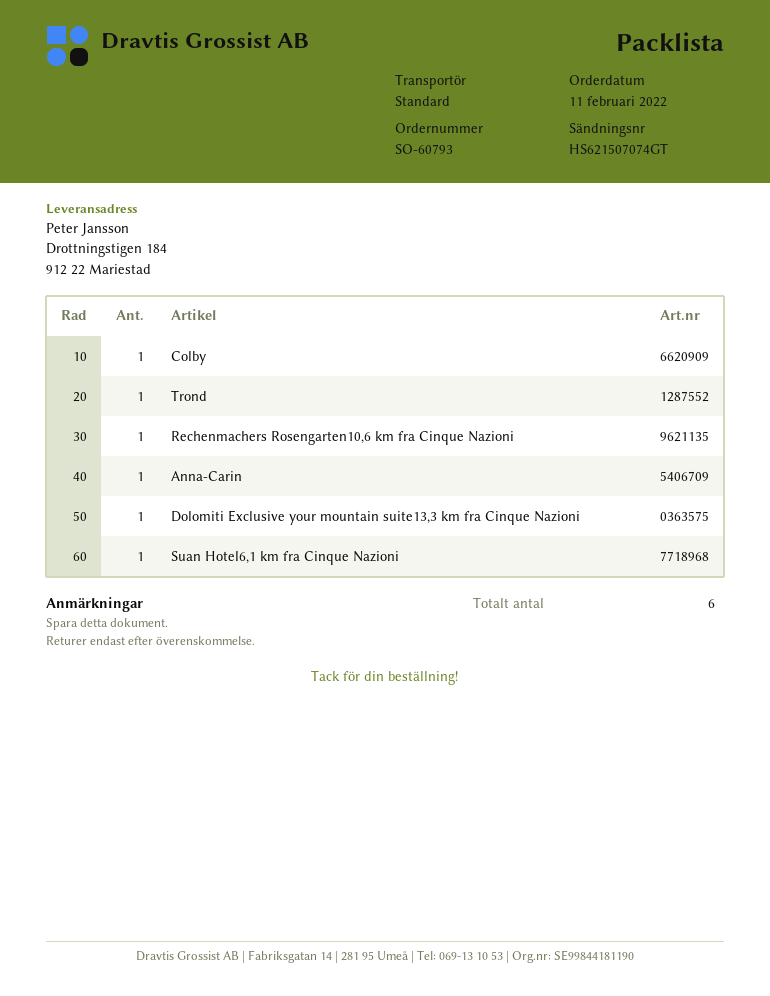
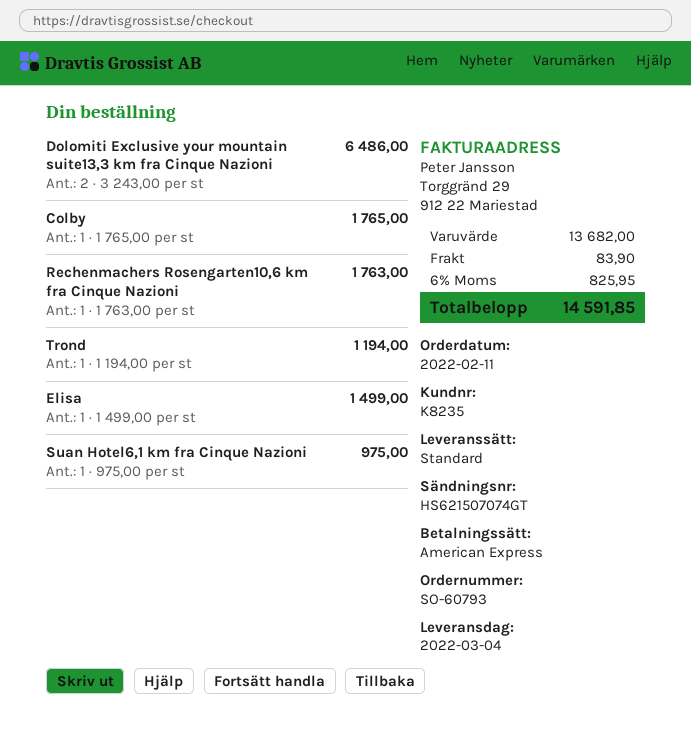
Anna-Carin: 1 -> none
Dolomiti Exclusive your mountain suite13,3 km fra Cinque Nazioni: 1 -> 2
Elisa: none -> 1

